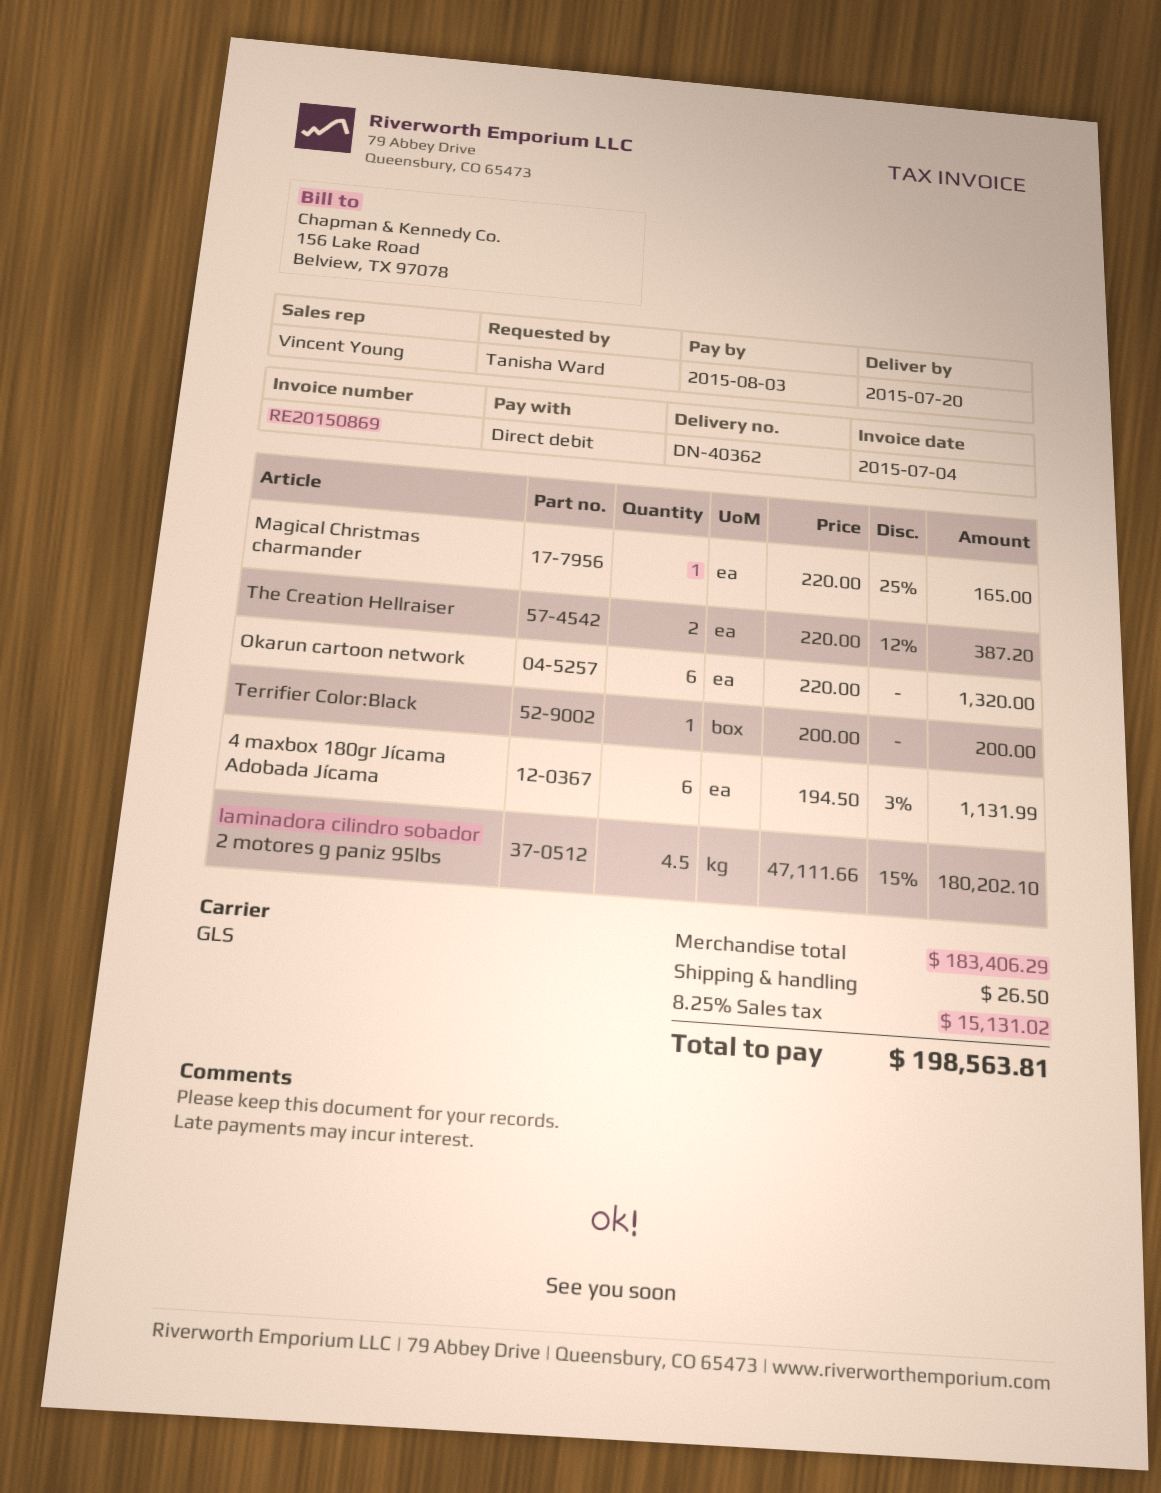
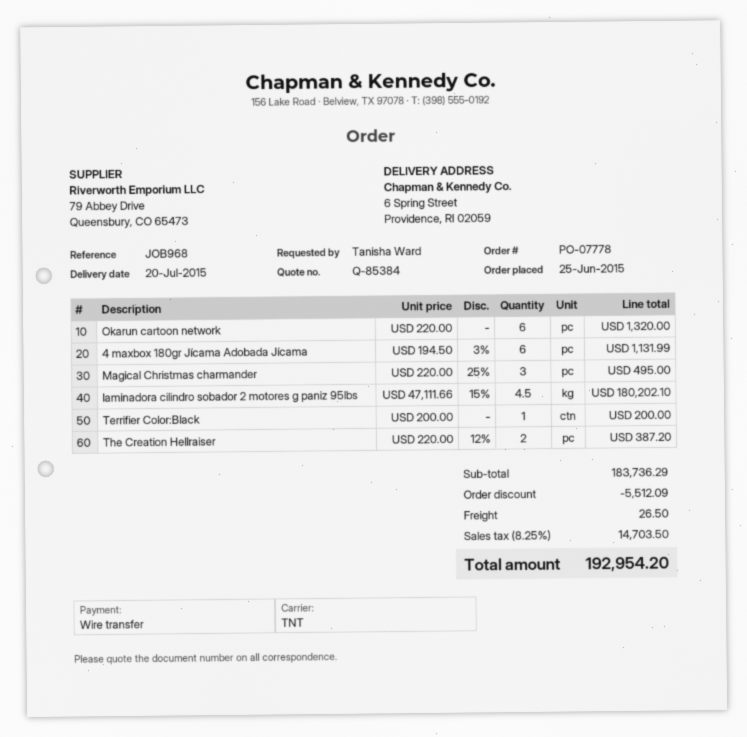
payment method: direct debit -> bank transfer
shipping method: GLS -> TNT
Magical Christmas charmander: 1 x 220.00 - 25% = 165.00 -> 3 x 220.00 - 25% = 495.00
subtotal: 183406.29 -> 183736.29
discount: none -> 5512.09
tax: 8.25% = 15131.02 -> 8.25% = 14703.50
total: 198563.81 -> 192954.20

